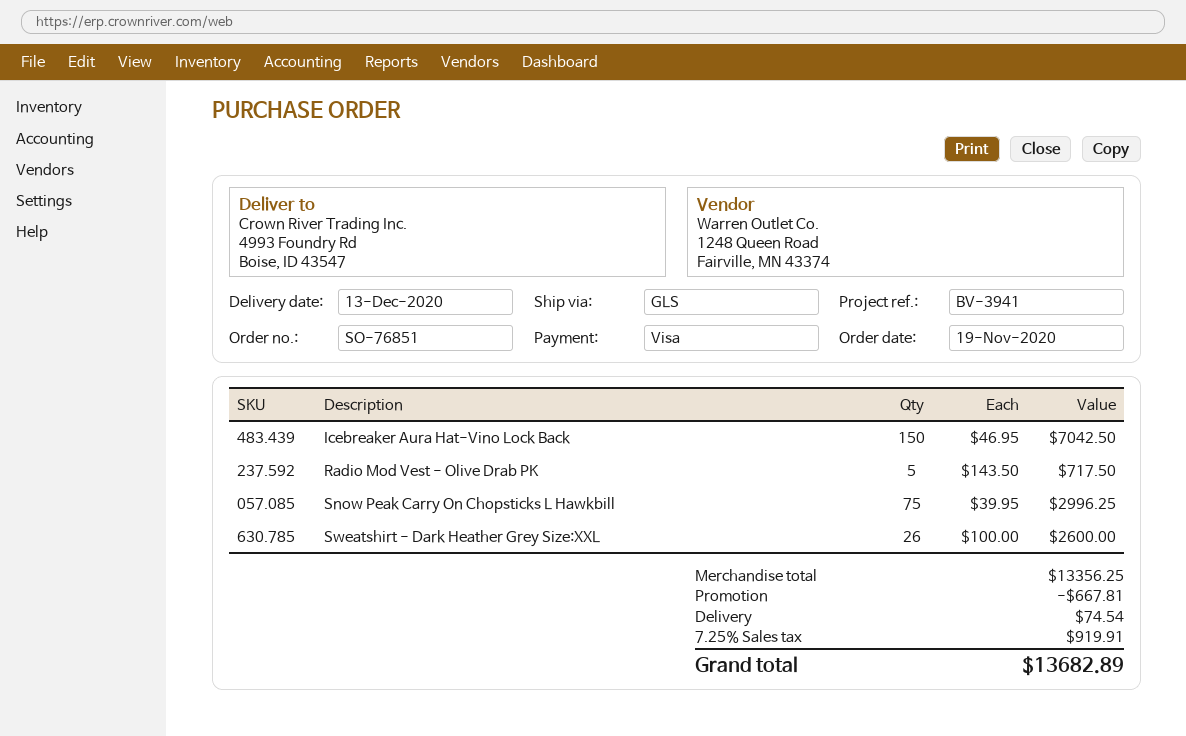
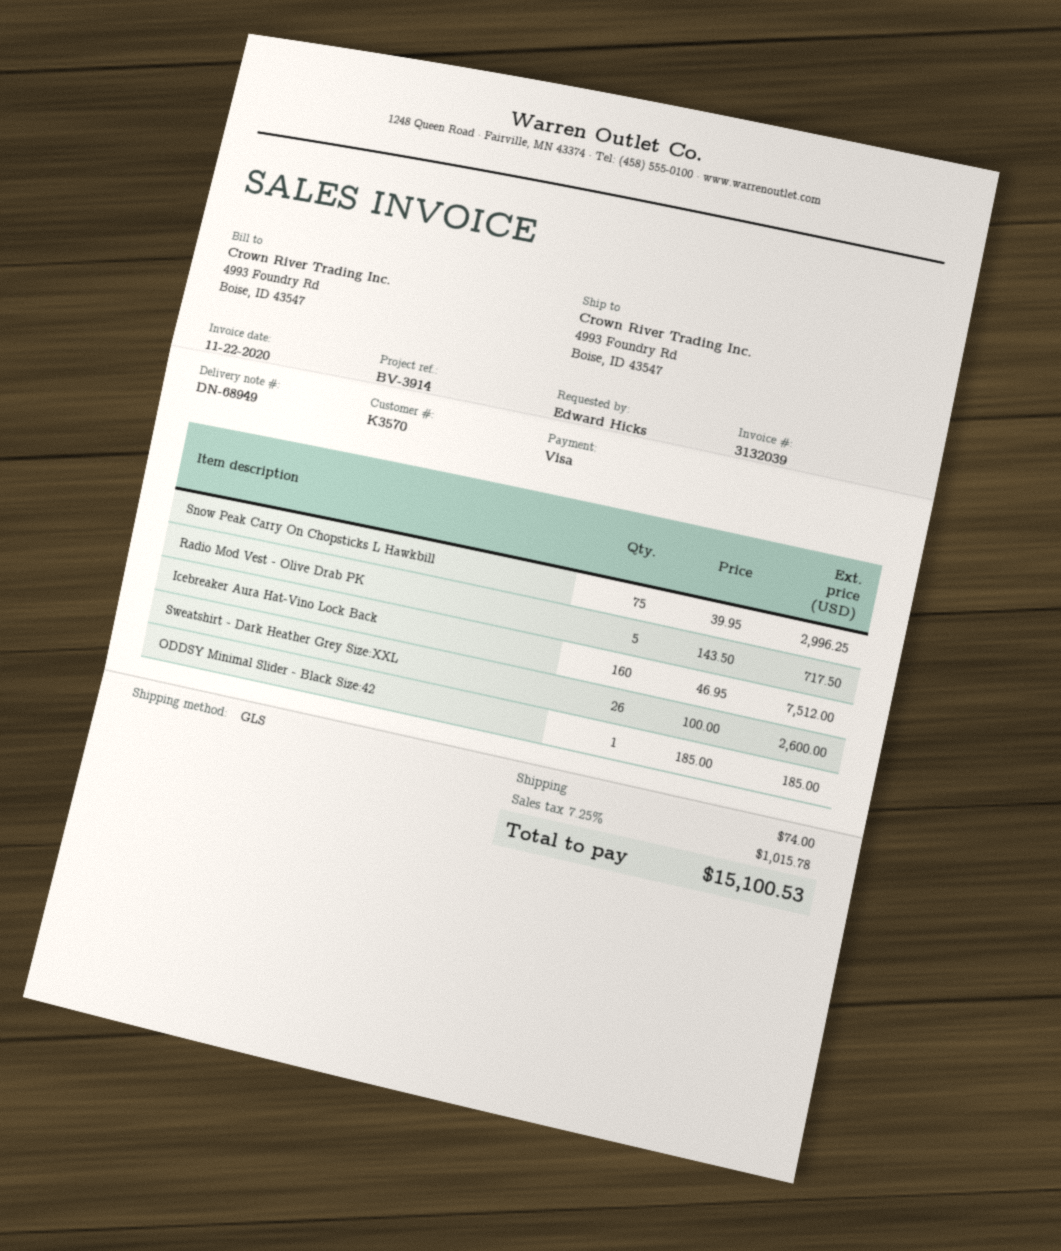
reference: BV-3941 -> BV-3914
Icebreaker Aura Hat-Vino Lock Back: 150 x 46.95 = 7042.50 -> 160 x 46.95 = 7512.00
ODDSY Minimal Slider - Black Size:42: none -> 1 x 185.00 = 185.00
discount: 667.81 -> none
shipping: 74.54 -> 74.00
tax: 7.25% = 919.91 -> 7.25% = 1015.78
total: 13682.89 -> 15100.53

